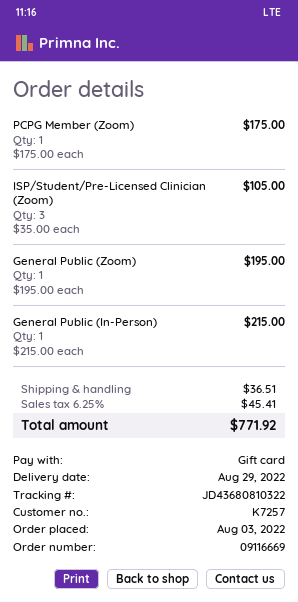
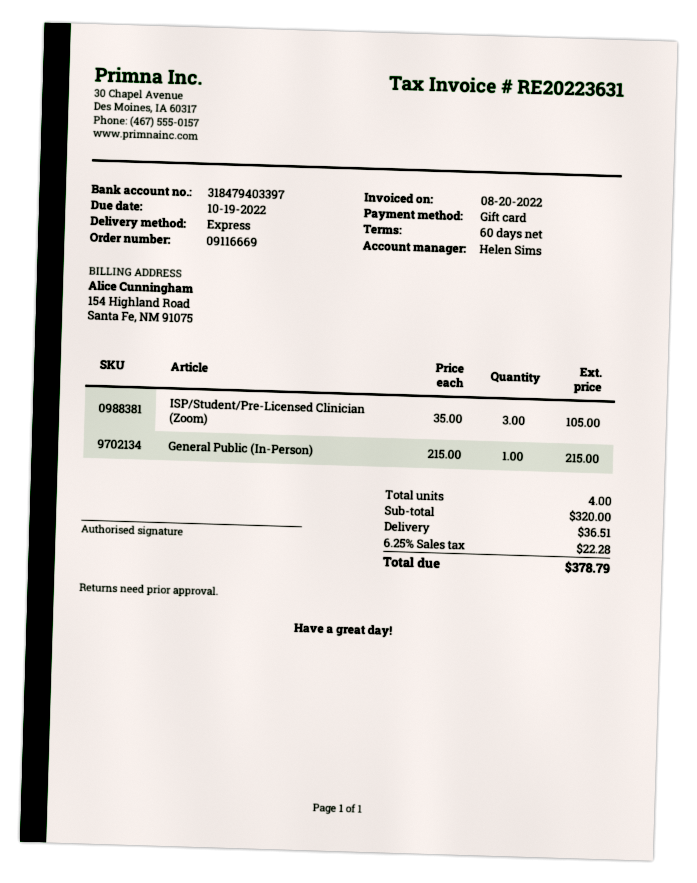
PCPG Member (Zoom): 1 x 175.00 = 175.00 -> none
General Public (Zoom): 1 x 195.00 = 195.00 -> none
tax: 6.25% = 45.41 -> 6.25% = 22.28
total: 771.92 -> 378.79

